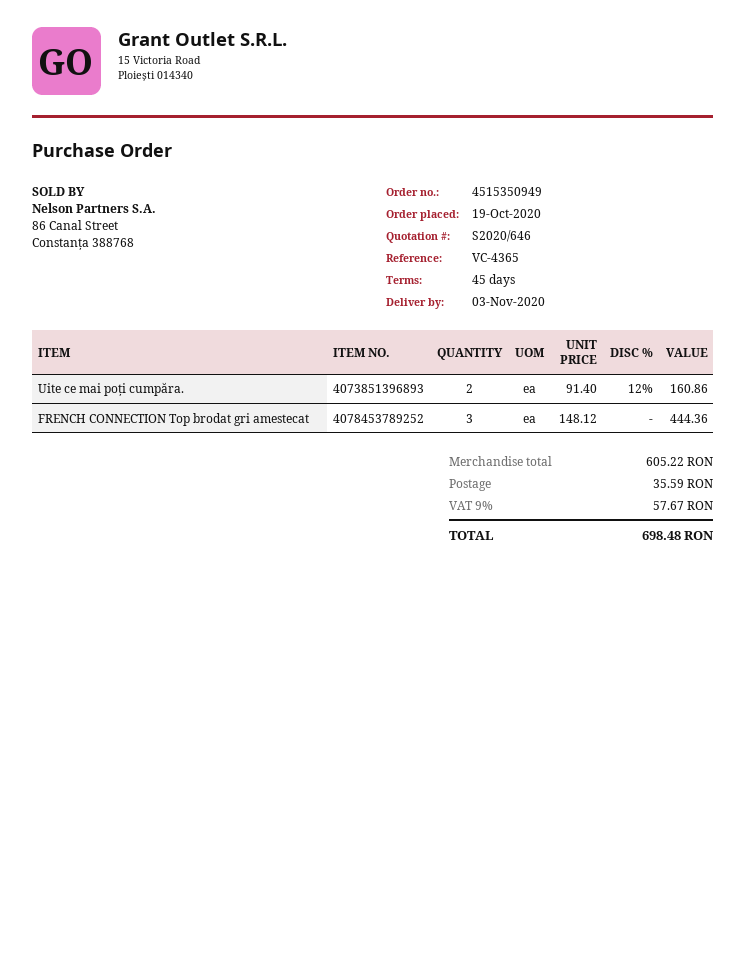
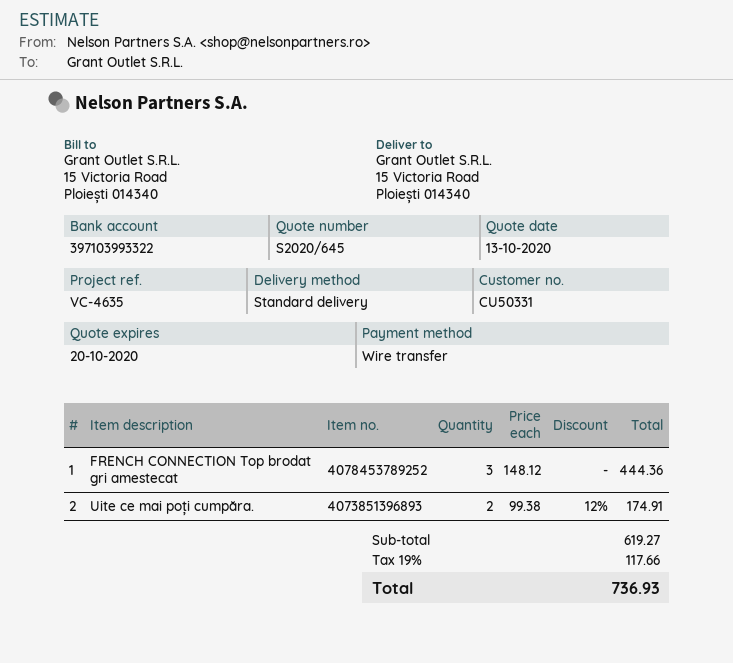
quote number: S2020/646 -> S2020/645
reference: VC-4365 -> VC-4635
Uite ce mai poți cumpăra.: 2 x 91.40 - 12% = 160.86 -> 2 x 99.38 - 12% = 174.91
subtotal: 605.22 -> 619.27
shipping: 35.59 -> none
tax: 9% = 57.67 -> 19% = 117.66
total: 698.48 -> 736.93

